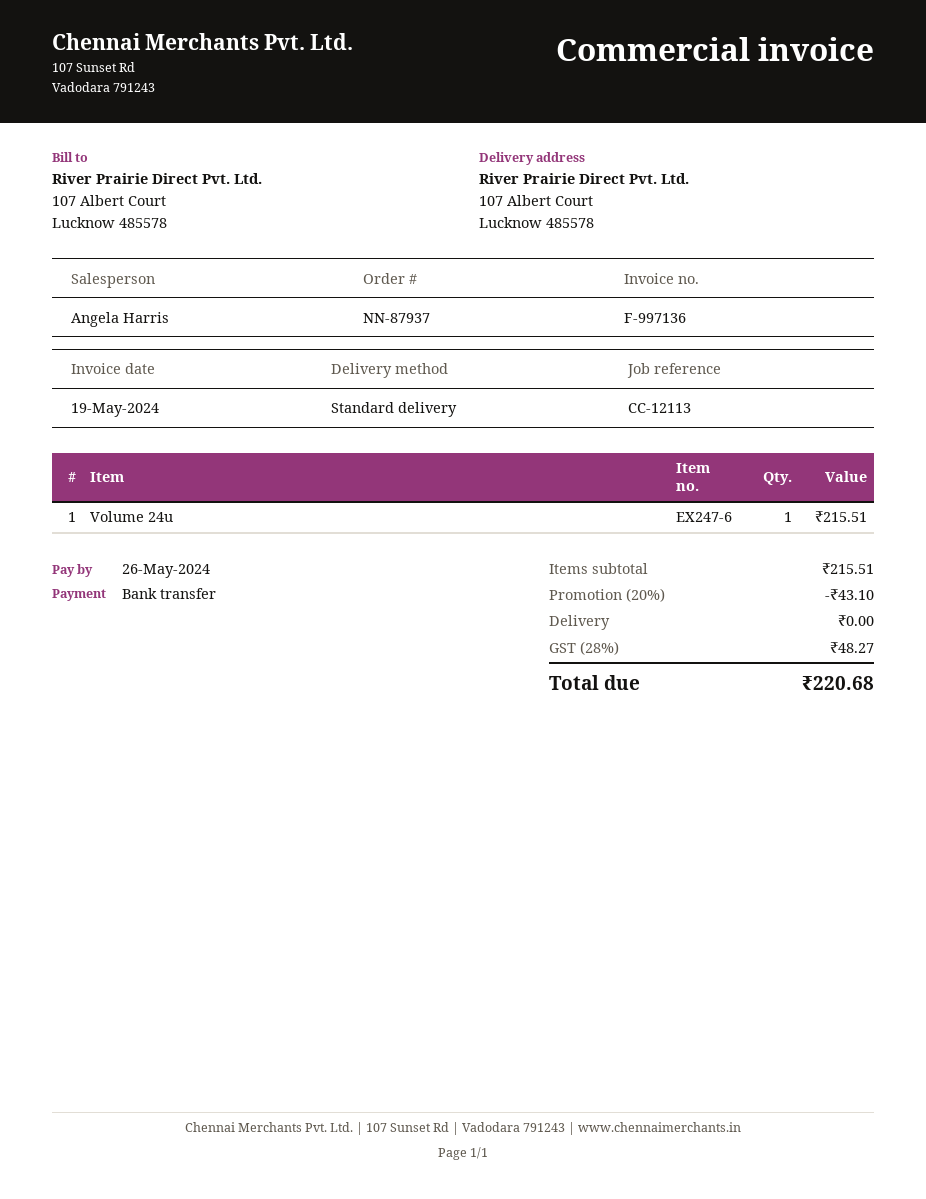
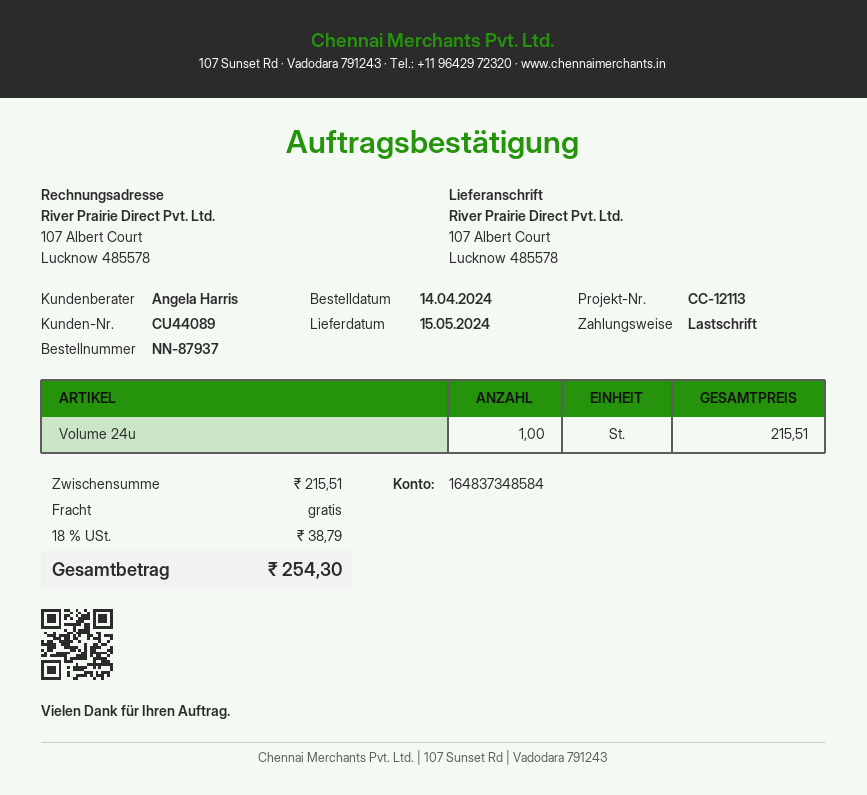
payment method: bank transfer -> direct debit
discount: 20% = 43.10 -> none
tax: 28% = 48.27 -> 18% = 38.79
total: 220.68 -> 254.30

